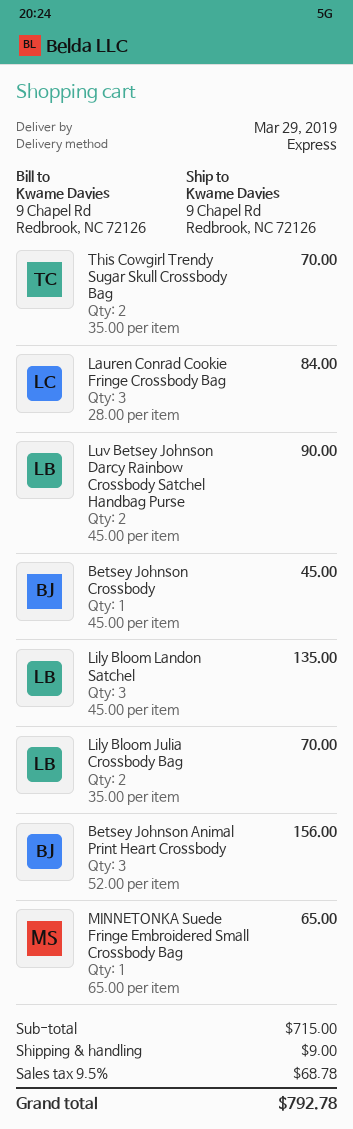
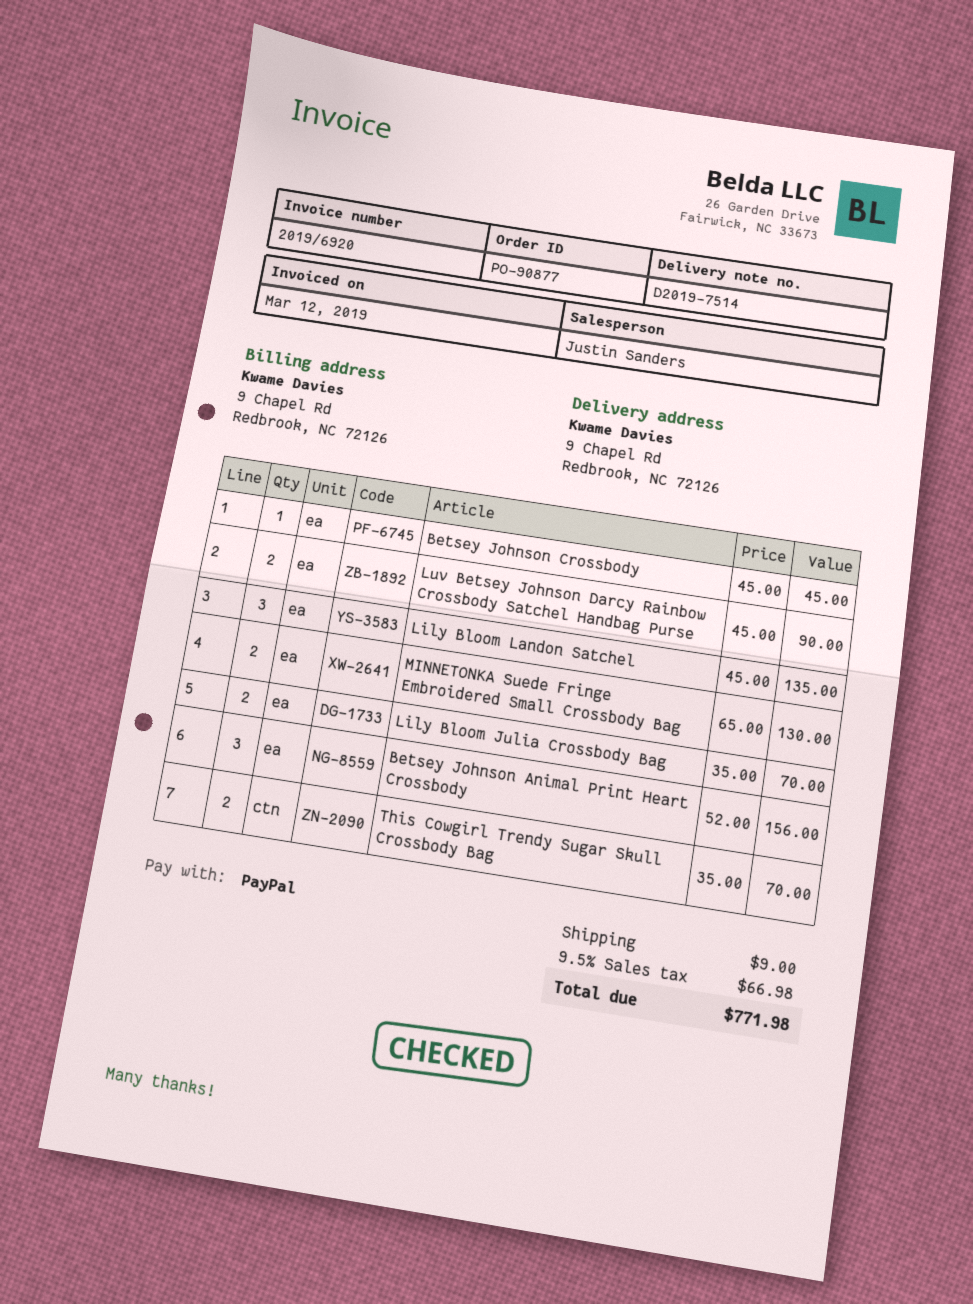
Lauren Conrad Cookie Fringe Crossbody Bag: 3 x 28.00 = 84.00 -> none
MINNETONKA Suede Fringe Embroidered Small Crossbody Bag: 1 x 65.00 = 65.00 -> 2 x 65.00 = 130.00
tax: 9.5% = 68.78 -> 9.5% = 66.98
total: 792.78 -> 771.98

